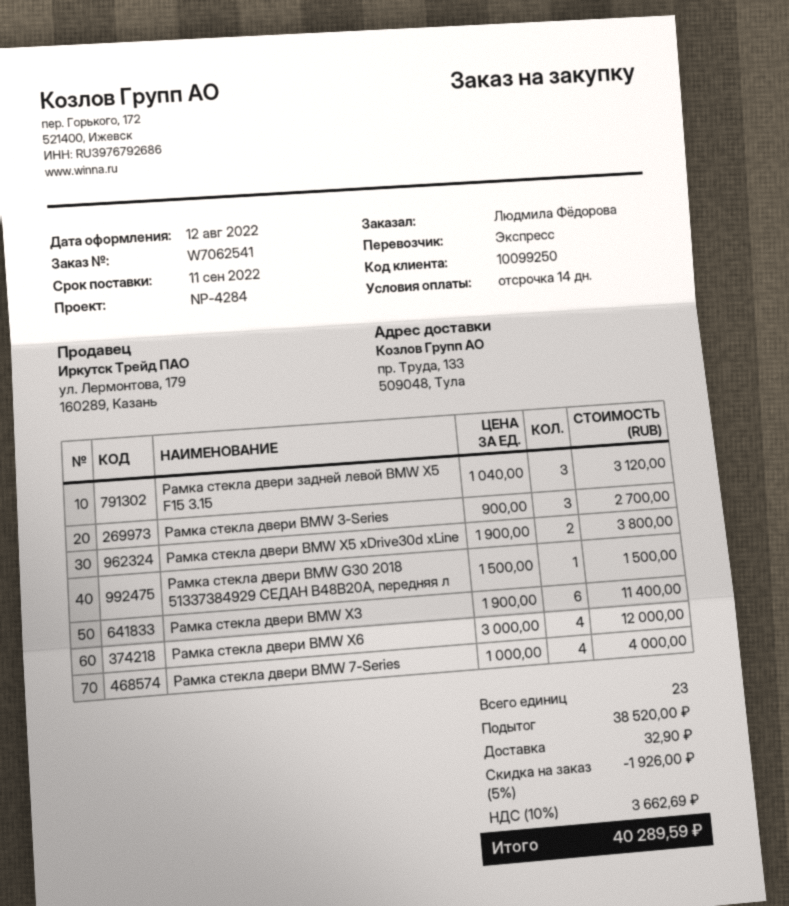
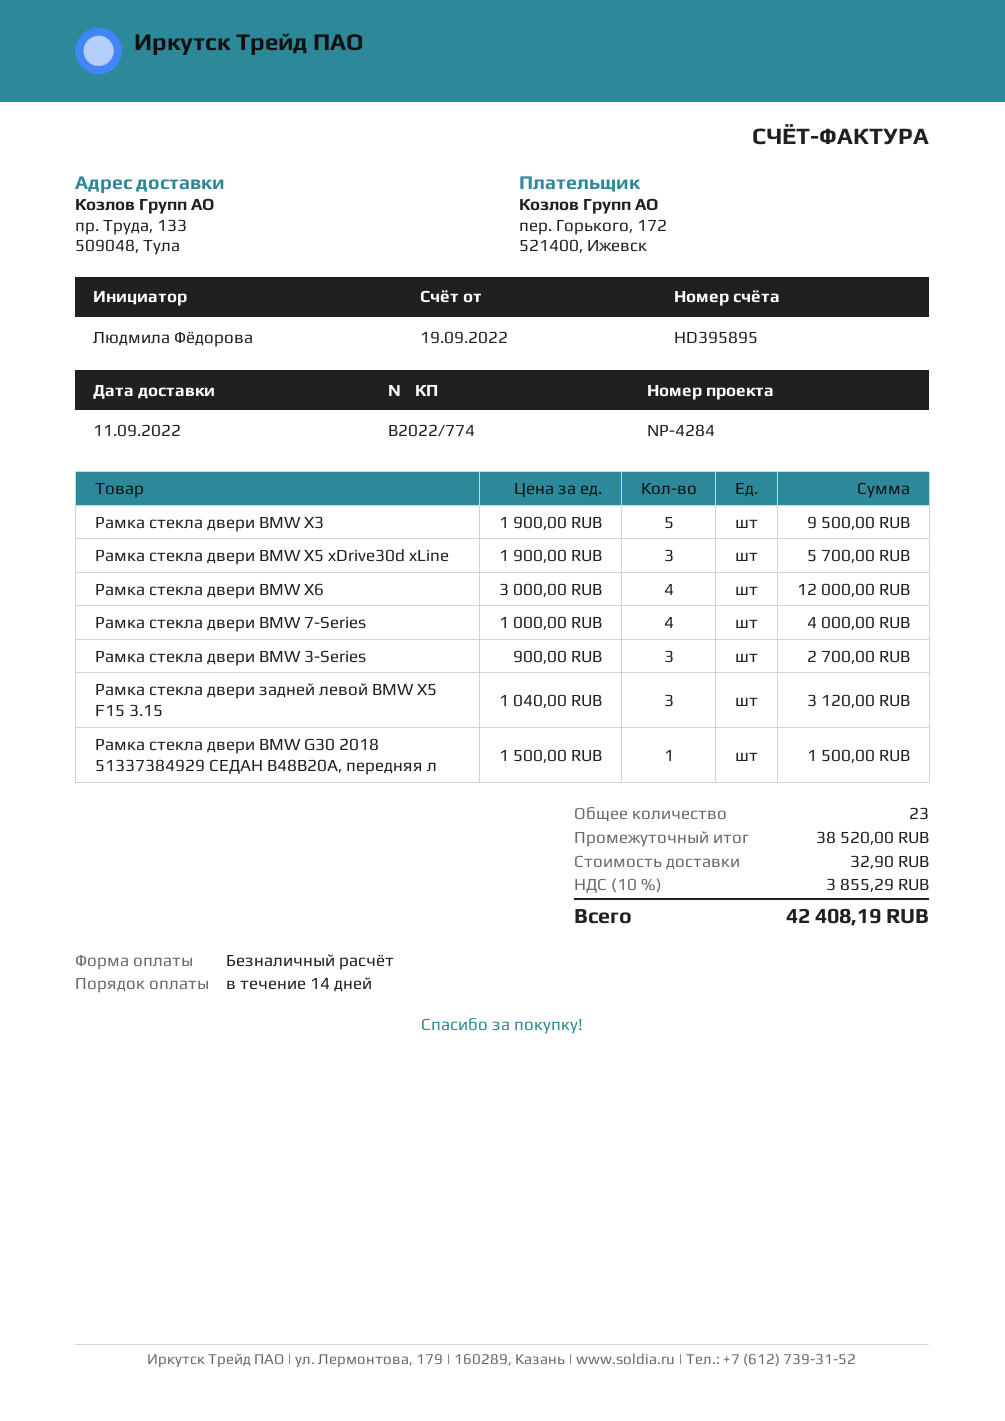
Рамка стекла двери BMW X5 xDrive30d xLine: 2 x 1900.00 = 3800.00 -> 3 x 1900.00 = 5700.00
Рамка стекла двери BMW X3: 6 x 1900.00 = 11400.00 -> 5 x 1900.00 = 9500.00
discount: 5% = 1926.00 -> none
tax: 10% = 3662.69 -> 10% = 3855.29
total: 40289.59 -> 42408.19

